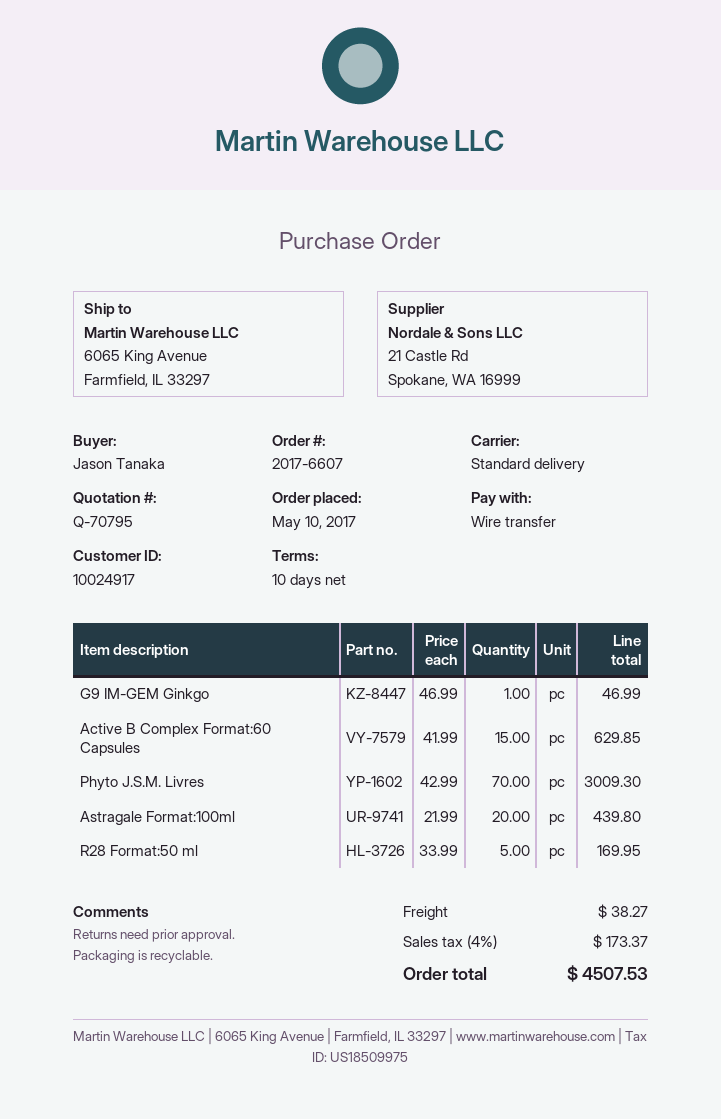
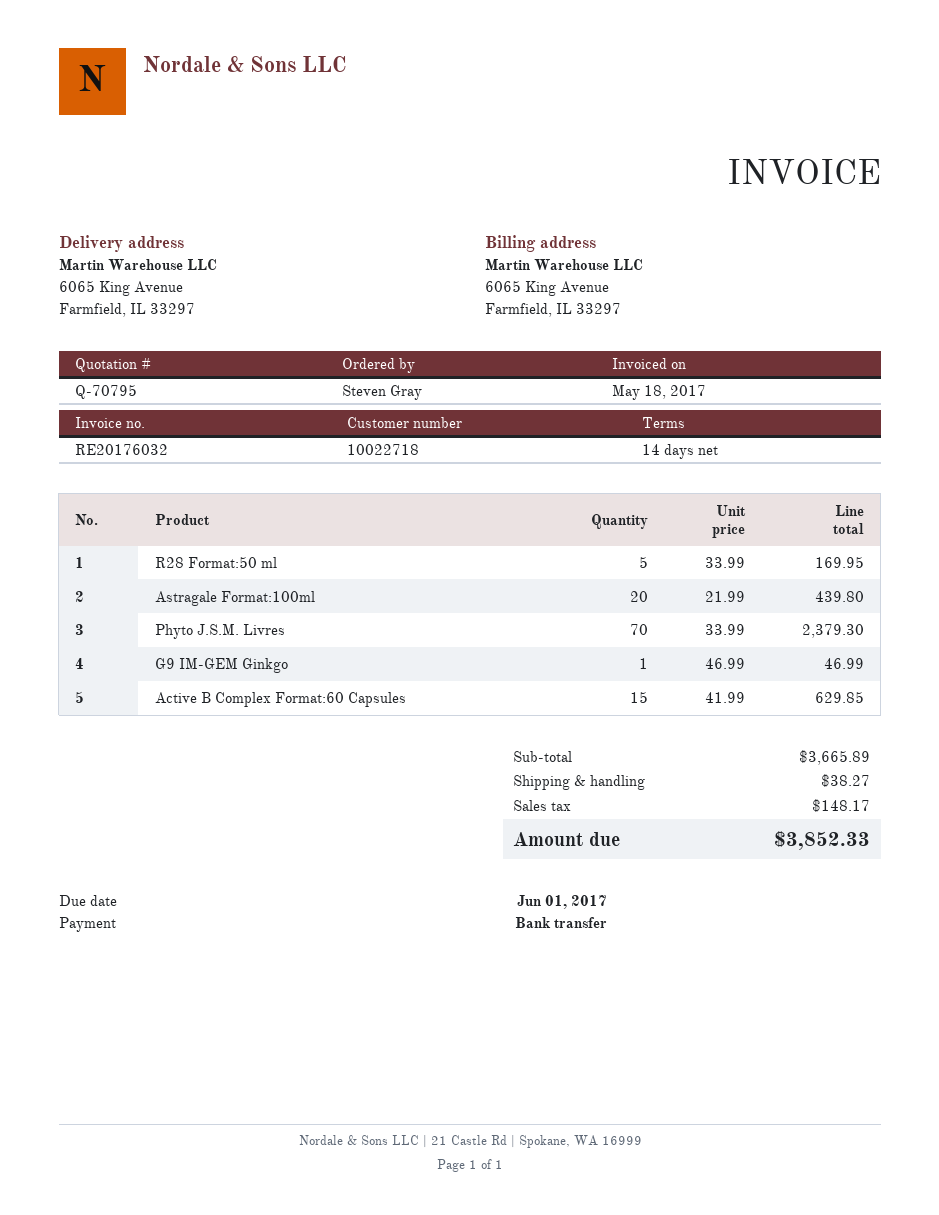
payment terms: 10 days -> 14 days
customer number: 10024917 -> 10022718
ordered by: Jason Tanaka -> Steven Gray
Phyto J.S.M. Livres: 70 x 42.99 = 3009.30 -> 70 x 33.99 = 2379.30
tax: 173.37 -> 148.17
total: 4507.53 -> 3852.33

